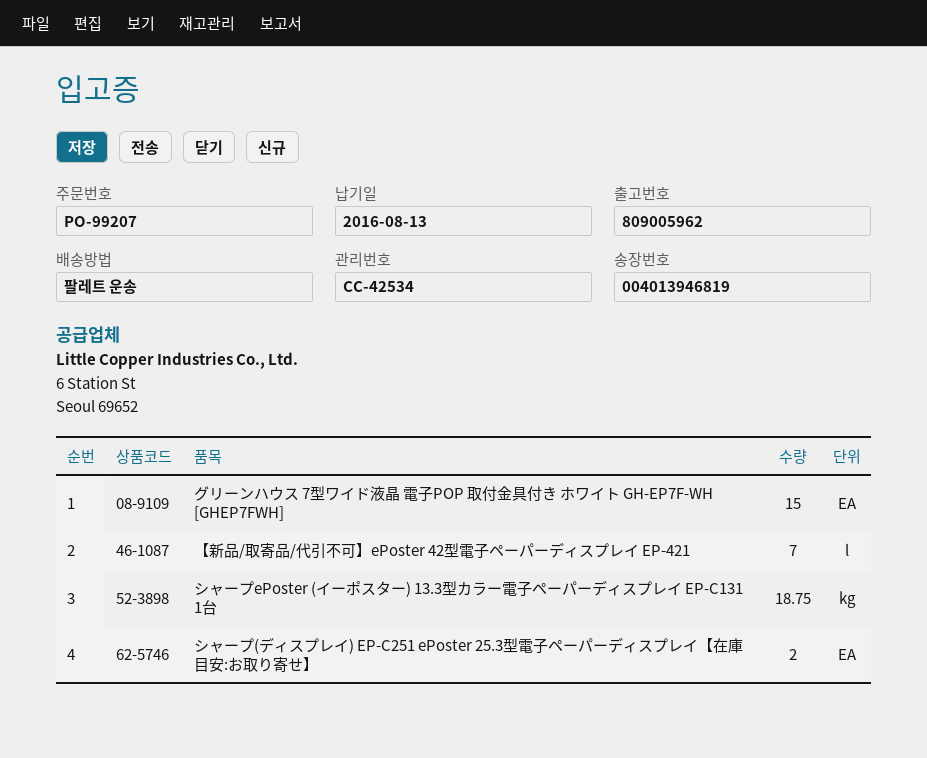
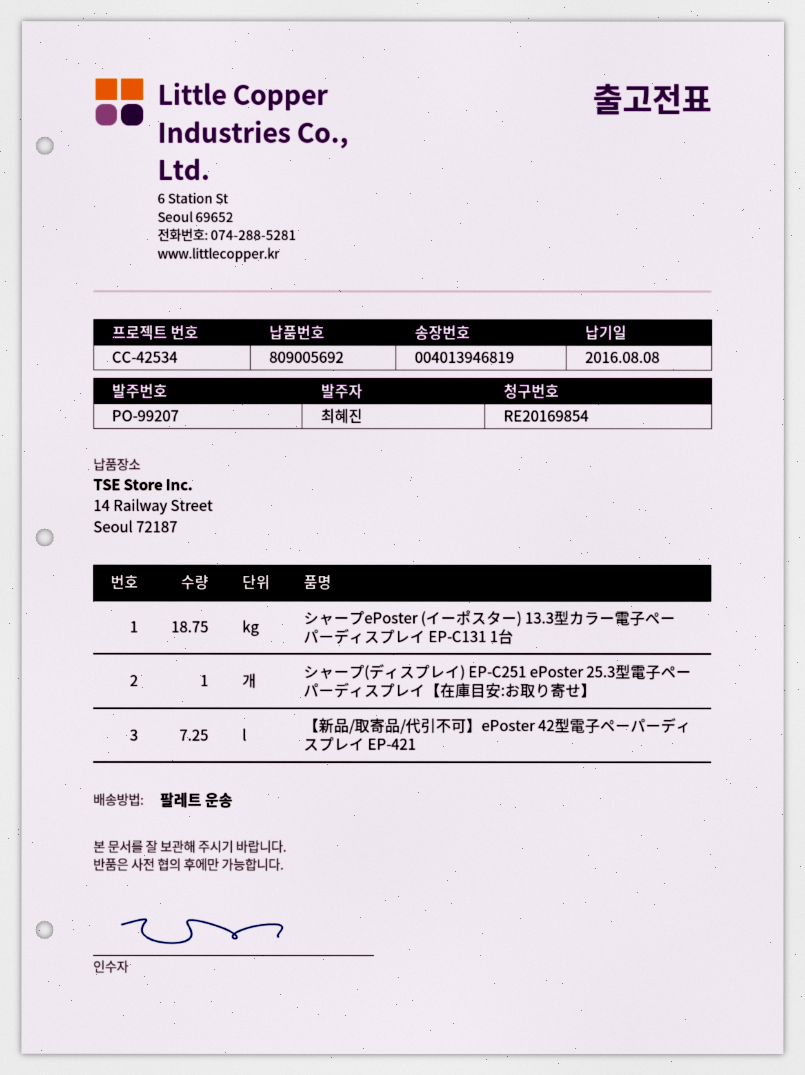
delivery note number: 809005962 -> 809005692
delivery date: 2016-08-13 -> 2016-08-08
グリーンハウス 7型ワイド液晶 電子POP 取付金具付き ホワイト GH-EP7F-WH [GHEP7FWH]: 15 -> none
【新品/取寄品/代引不可】ePoster 42型電子ペーパーディスプレイ EP-421: 7 -> 7.25
シャープ(ディスプレイ) EP-C251 ePoster 25.3型電子ペーパーディスプレイ【在庫目安:お取り寄せ】: 2 -> 1

